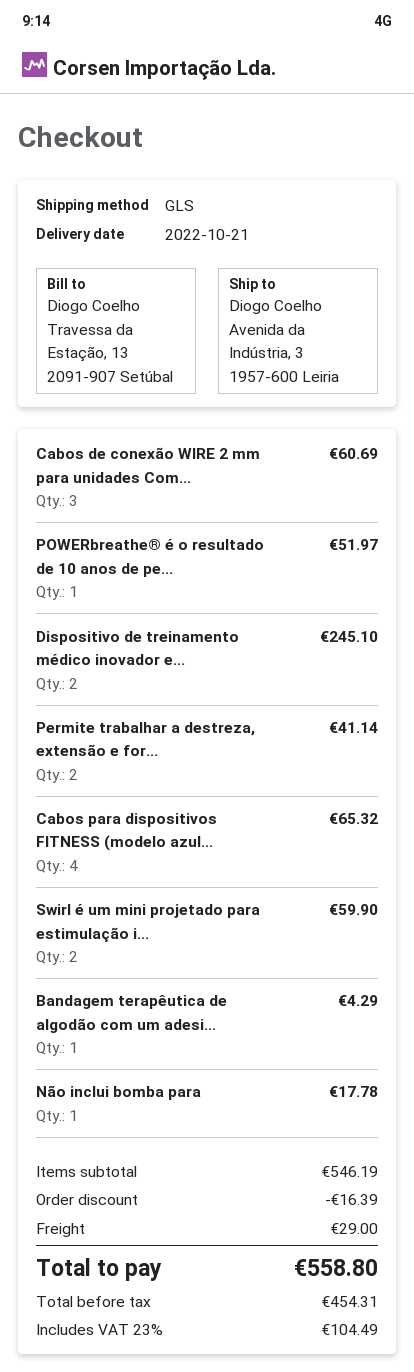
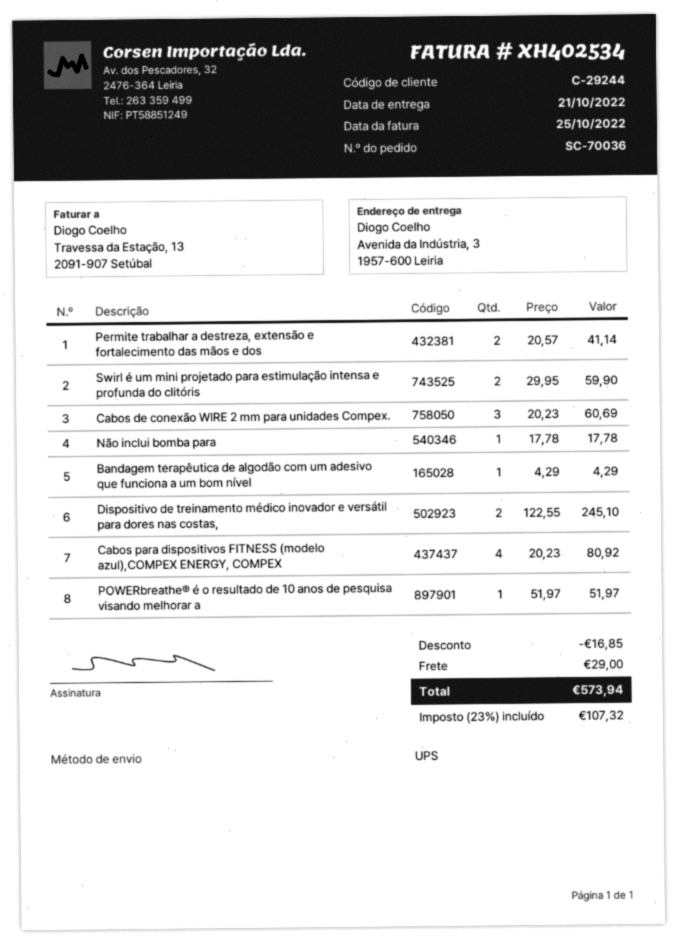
shipping method: GLS -> UPS
Cabos para dispositivos FITNESS (modelo azul...: 4 for 65.32 -> 4 for 80.92
discount: 16.39 -> 16.85
tax: 23% = 104.49 -> 23% = 107.32
total: 558.80 -> 573.94

